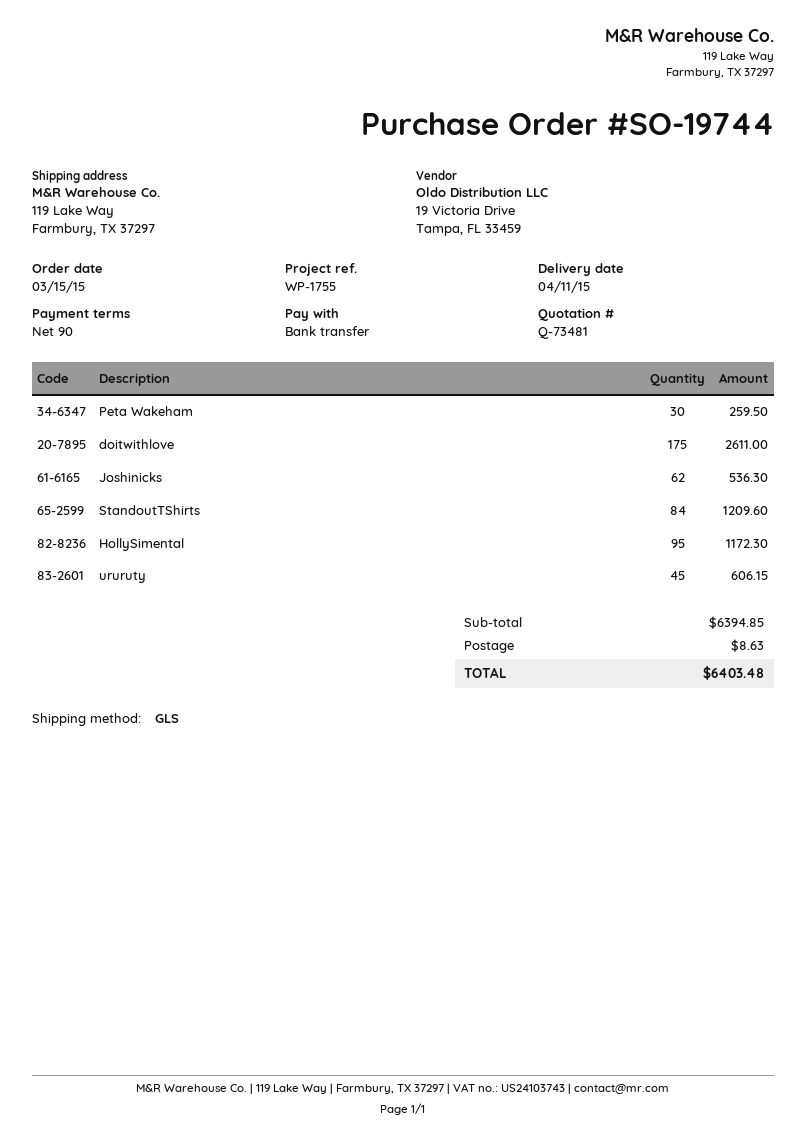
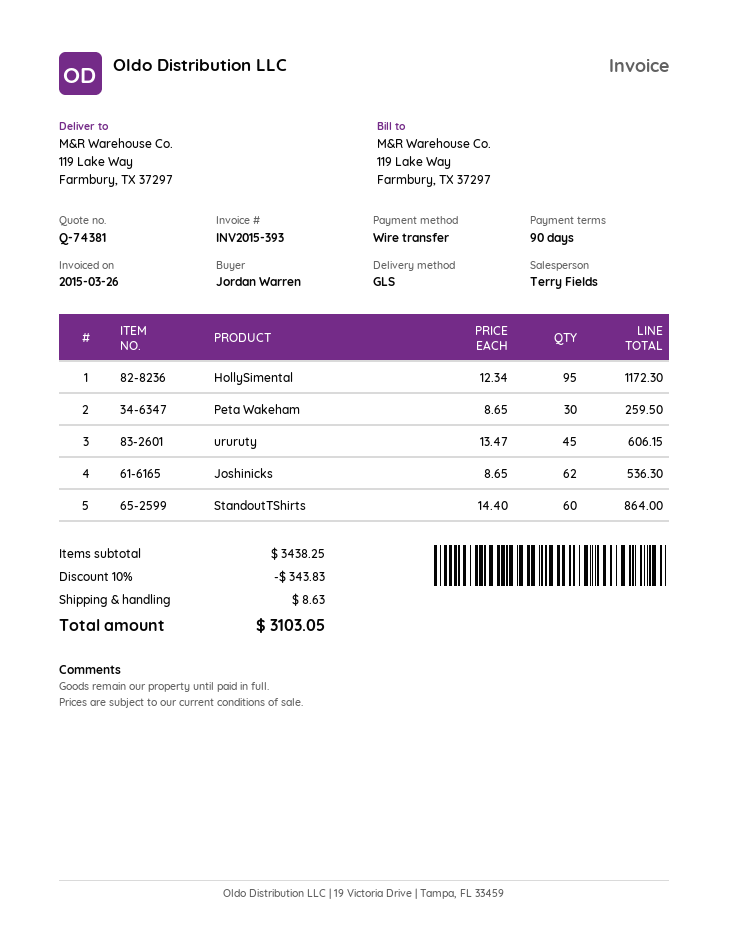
quote number: Q-73481 -> Q-74381
doitwithlove: 175 for 2611.00 -> none
StandoutTShirts: 84 for 1209.60 -> 60 for 864.00
subtotal: 6394.85 -> 3438.25
discount: none -> 10% = 343.83
total: 6403.48 -> 3103.05

